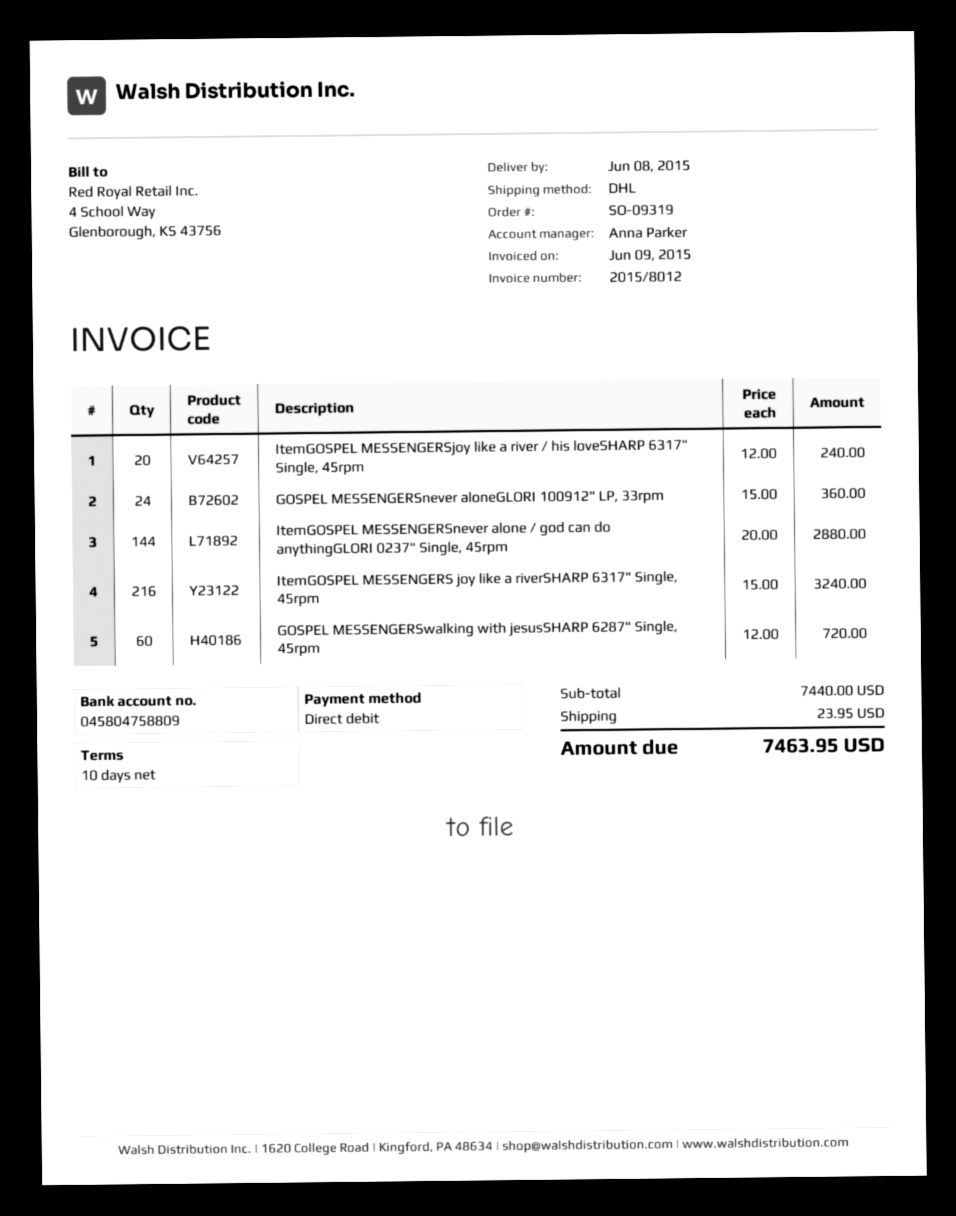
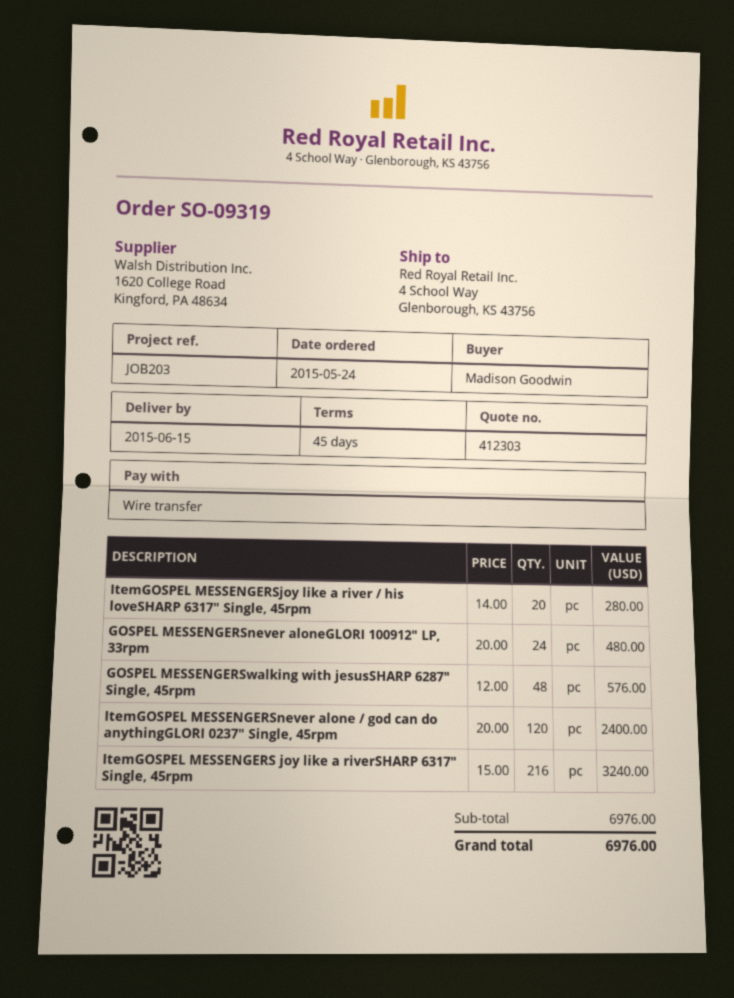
delivery date: 2015-06-08 -> 2015-06-15
payment terms: 10 days -> 45 days
payment method: direct debit -> bank transfer
ItemGOSPEL MESSENGERSjoy like a river / his loveSHARP 6317" Single, 45rpm: 20 x 12.00 = 240.00 -> 20 x 14.00 = 280.00
GOSPEL MESSENGERSnever aloneGLORI 100912" LP, 33rpm: 24 x 15.00 = 360.00 -> 24 x 20.00 = 480.00
ItemGOSPEL MESSENGERSnever alone / god can do anythingGLORI 0237" Single, 45rpm: 144 x 20.00 = 2880.00 -> 120 x 20.00 = 2400.00
GOSPEL MESSENGERSwalking with jesusSHARP 6287" Single, 45rpm: 60 x 12.00 = 720.00 -> 48 x 12.00 = 576.00
subtotal: 7440.00 -> 6976.00
shipping: 23.95 -> none
total: 7463.95 -> 6976.00

